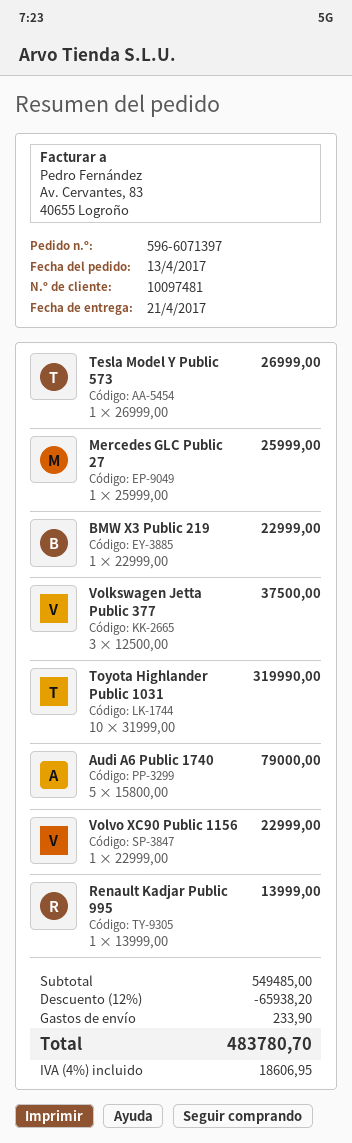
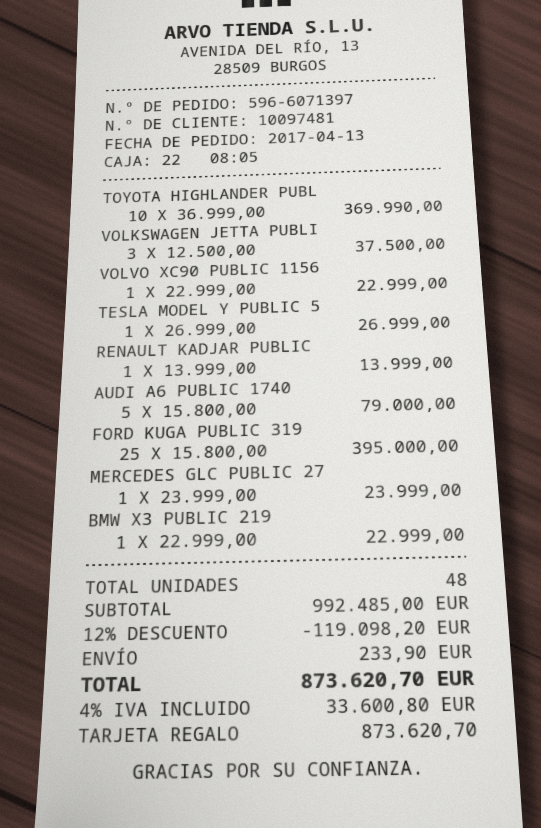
Mercedes GLC Public 27: 1 x 25999.00 = 25999.00 -> 1 x 23999.00 = 23999.00
Toyota Highlander Public 1031: 10 x 31999.00 = 319990.00 -> 10 x 36999.00 = 369990.00
FORD KUGA PUBLIC 319: none -> 25 x 15800.00 = 395000.00
subtotal: 549485.00 -> 992485.00
discount: 12% = 65938.20 -> 12% = 119098.20
tax: 4% = 18606.95 -> 4% = 33600.80
total: 483780.70 -> 873620.70

